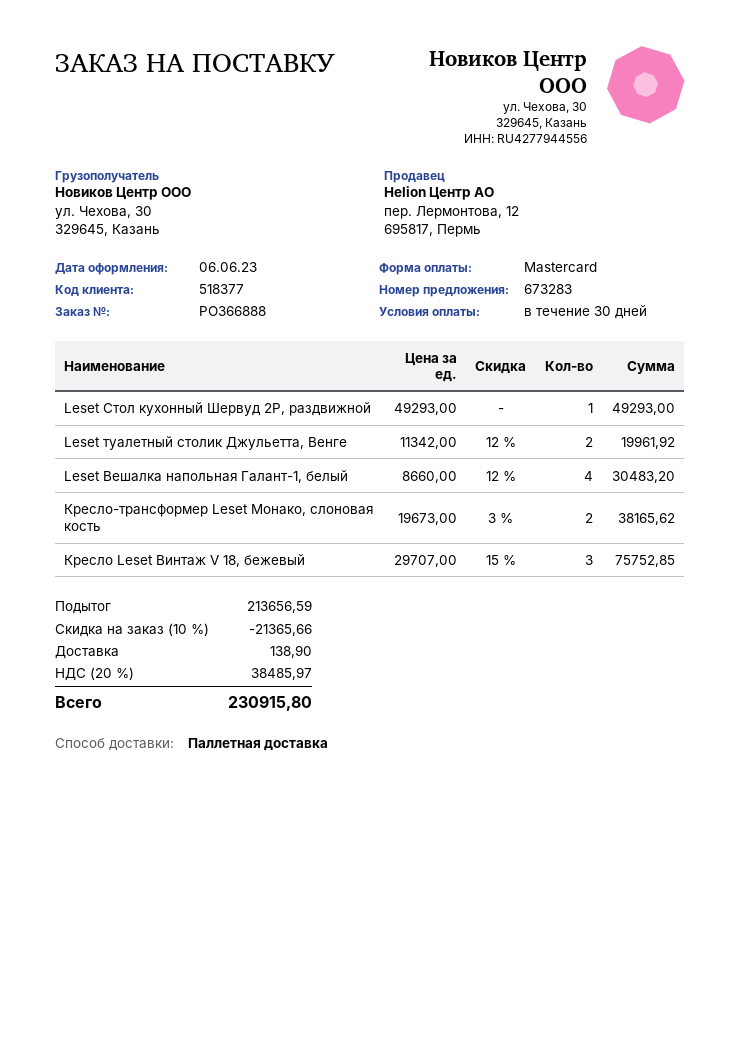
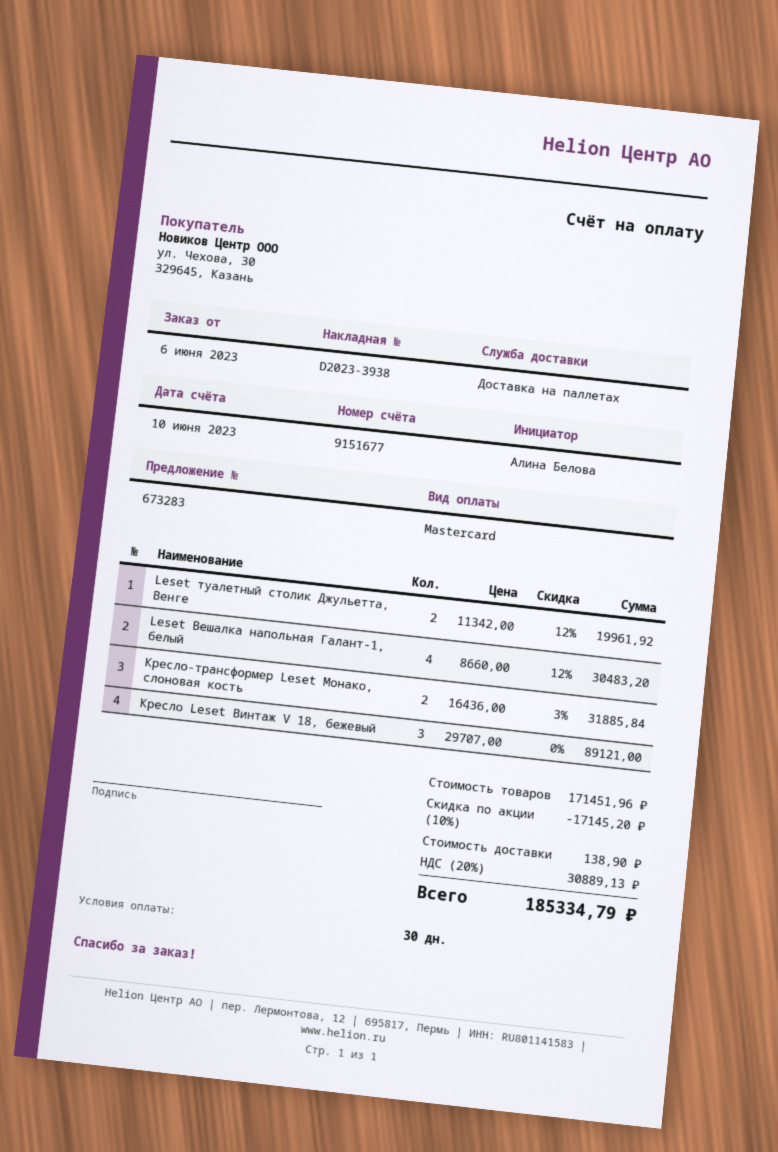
Leset Стол кухонный Шервуд 2Р, раздвижной: 1 x 49293.00 = 49293.00 -> none
Кресло-трансформер Leset Монако, слоновая кость: 2 x 19673.00 - 3% = 38165.62 -> 2 x 16436.00 - 3% = 31885.84
Кресло Leset Винтаж V 18, бежевый: 3 x 29707.00 - 15% = 75752.85 -> 3 x 29707.00 = 89121.00
subtotal: 213656.59 -> 171451.96
discount: 10% = 21365.66 -> 10% = 17145.20
tax: 20% = 38485.97 -> 20% = 30889.13
total: 230915.80 -> 185334.79

